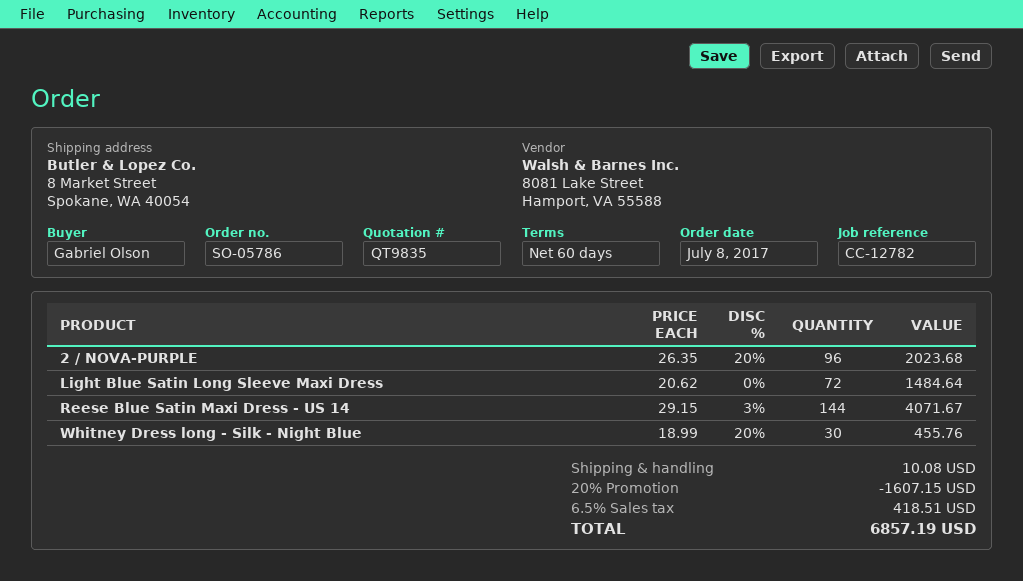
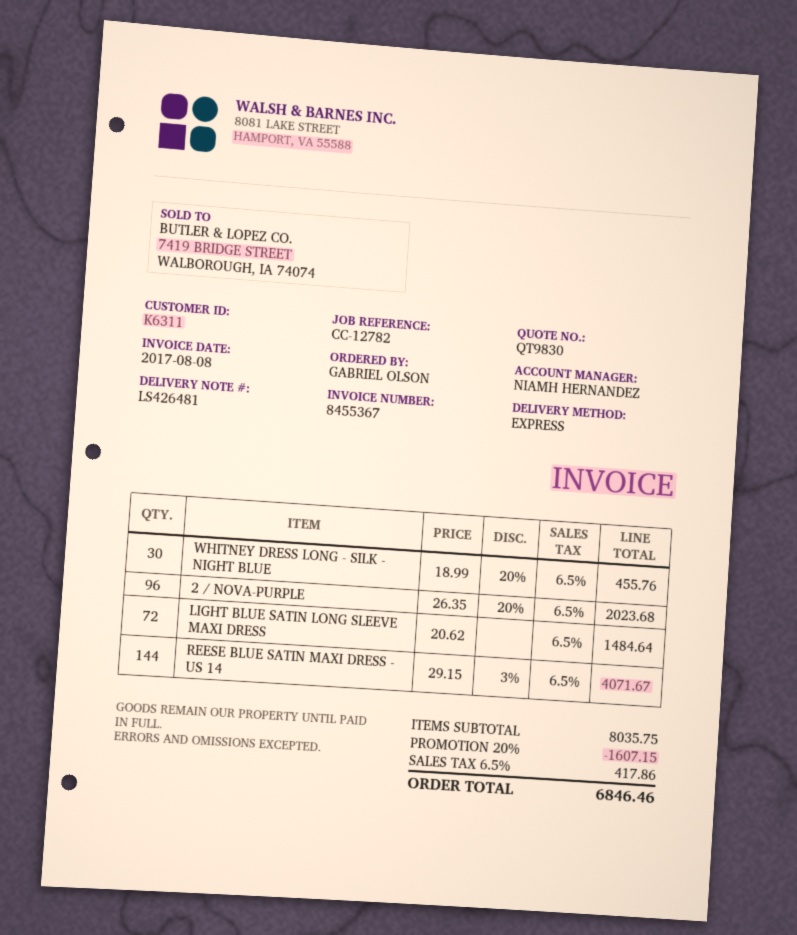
quote number: QT9835 -> QT9830
shipping: 10.08 -> none
tax: 6.5% = 418.51 -> 6.5% = 417.86
total: 6857.19 -> 6846.46

